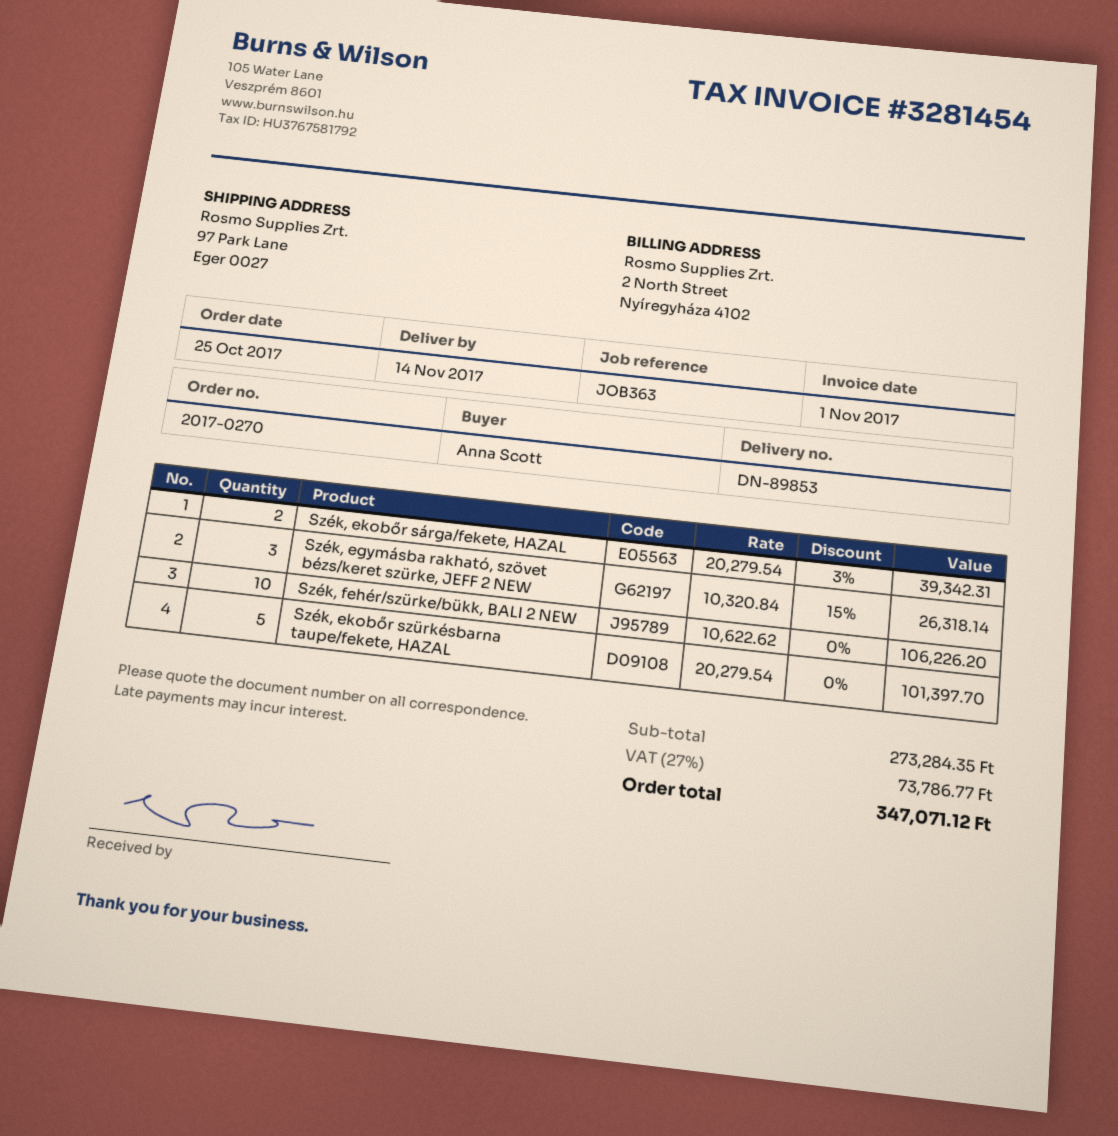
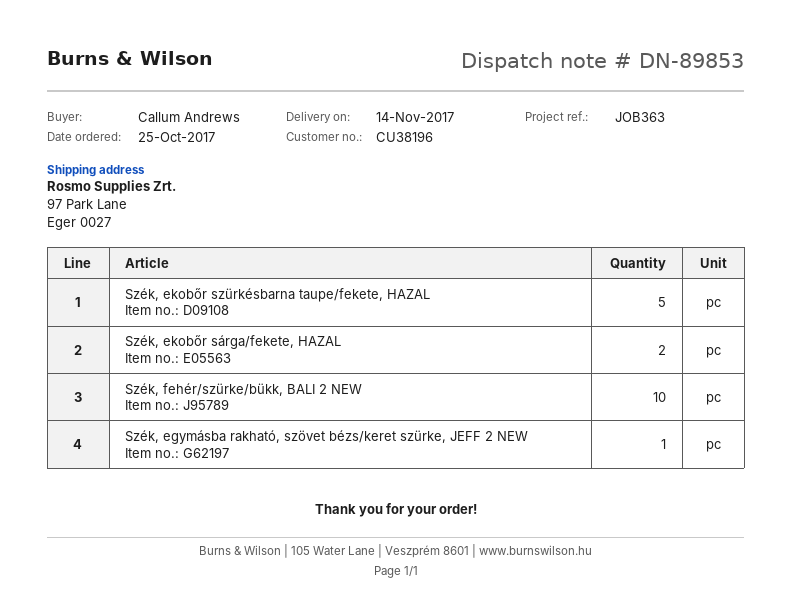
ordered by: Anna Scott -> Callum Andrews
Szék, egymásba rakható, szövet bézs/keret szürke, JEFF 2 NEW: 3 -> 1

